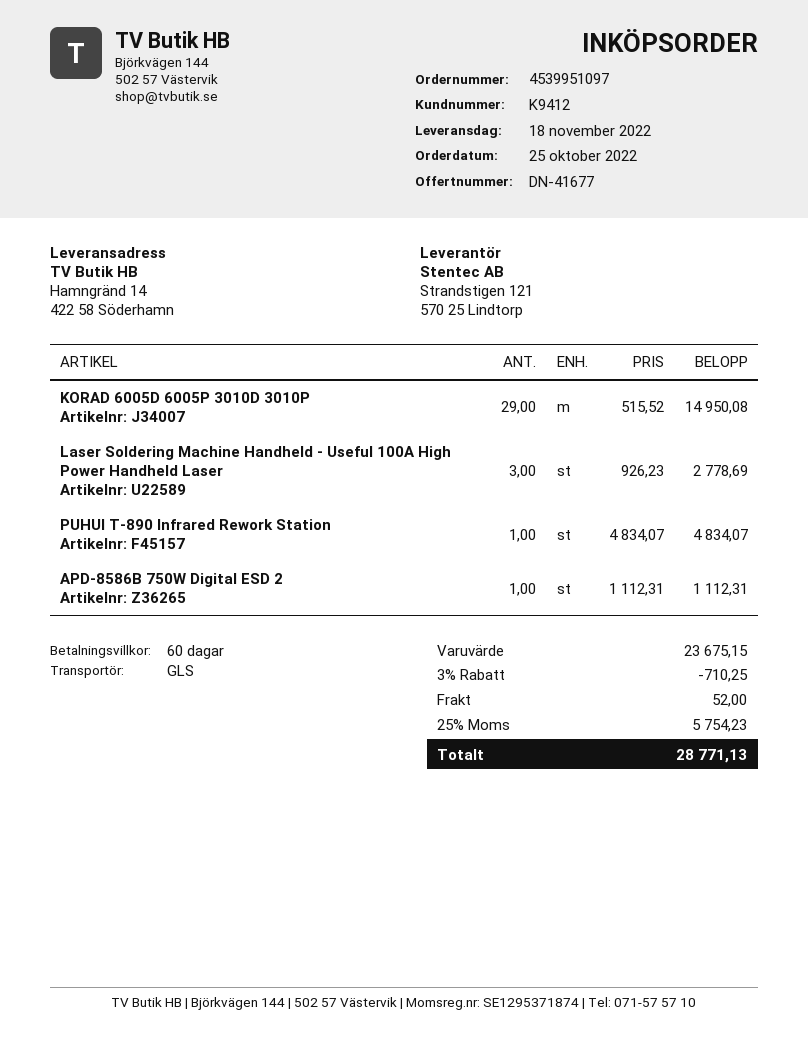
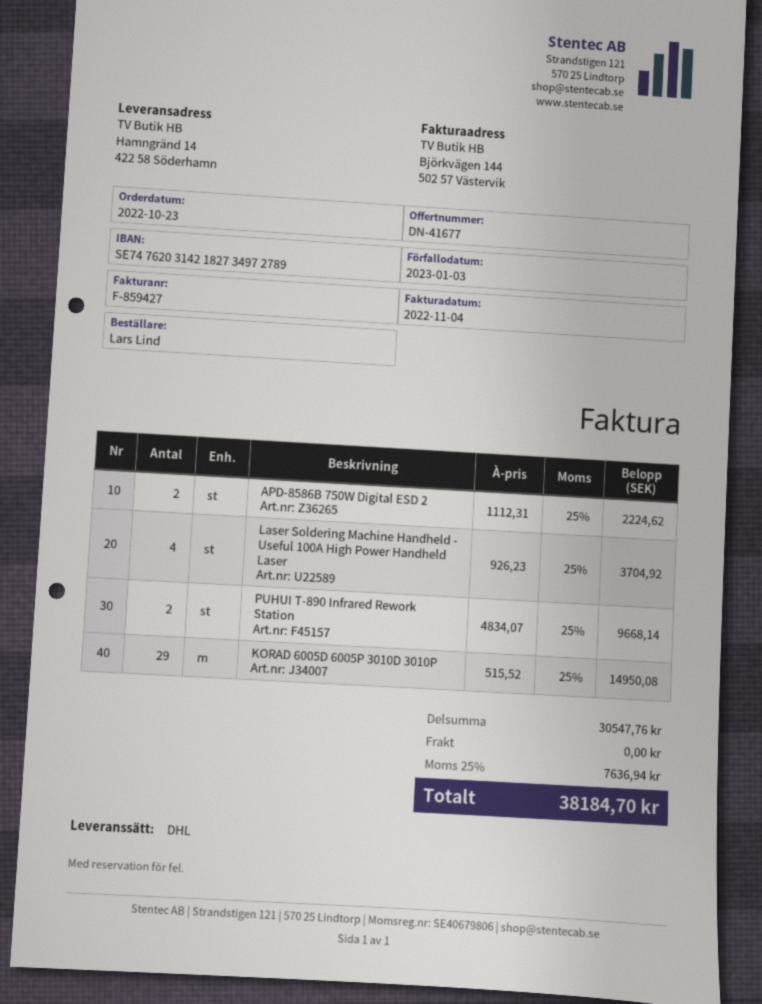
order date: 2022-10-25 -> 2022-10-23
shipping method: GLS -> DHL
Laser Soldering Machine Handheld - Useful 100A High Power Handheld Laser: 3 x 926.23 = 2778.69 -> 4 x 926.23 = 3704.92
PUHUI T-890 Infrared Rework Station: 1 x 4834.07 = 4834.07 -> 2 x 4834.07 = 9668.14
APD-8586B 750W Digital ESD 2: 1 x 1112.31 = 1112.31 -> 2 x 1112.31 = 2224.62
subtotal: 23675.15 -> 30547.76
discount: 3% = 710.25 -> none
shipping: 52.00 -> 0.00
tax: 25% = 5754.23 -> 25% = 7636.94
total: 28771.13 -> 38184.70

